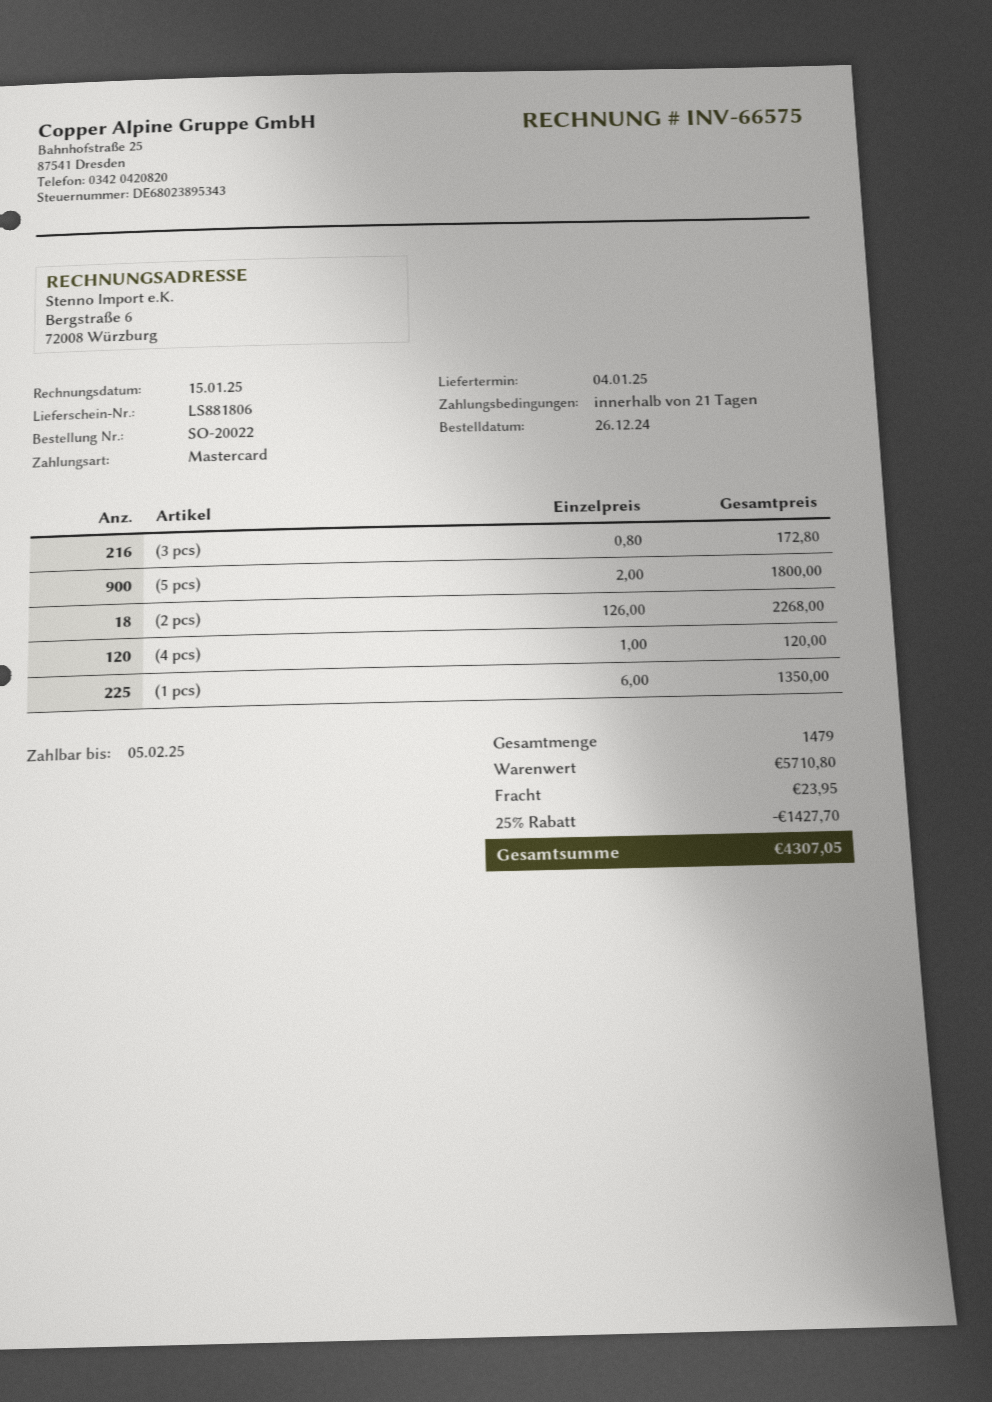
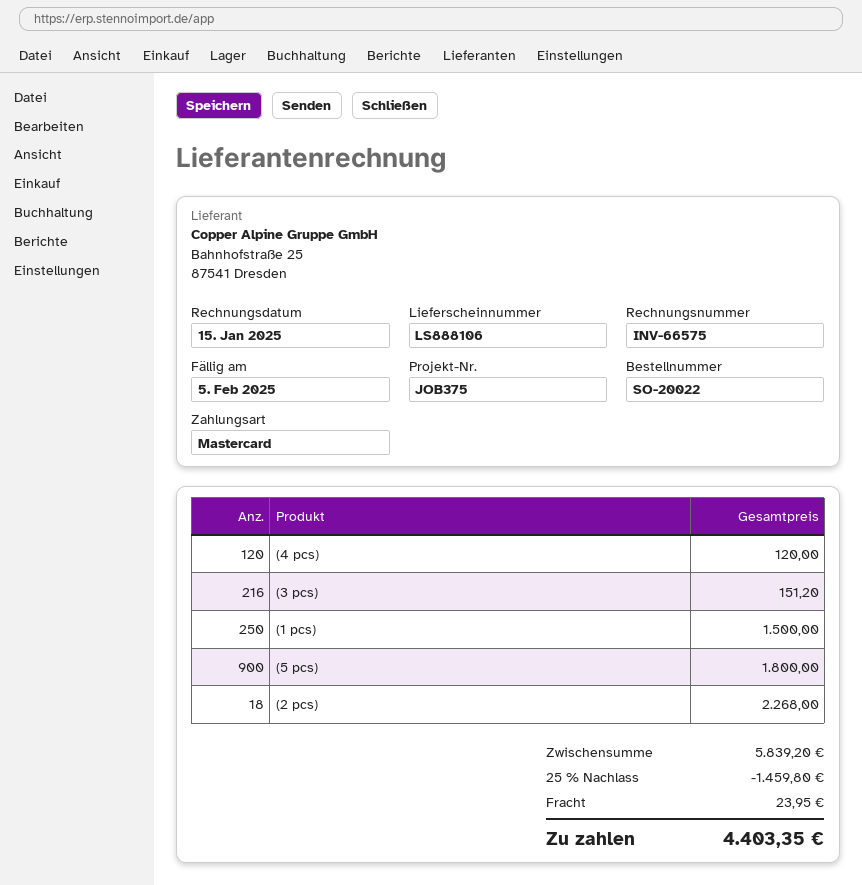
delivery note number: LS881806 -> LS888106
(3 pcs): 216 for 172.80 -> 216 for 151.20
(1 pcs): 225 for 1350.00 -> 250 for 1500.00
subtotal: 5710.80 -> 5839.20
discount: 25% = 1427.70 -> 25% = 1459.80
total: 4307.05 -> 4403.35

